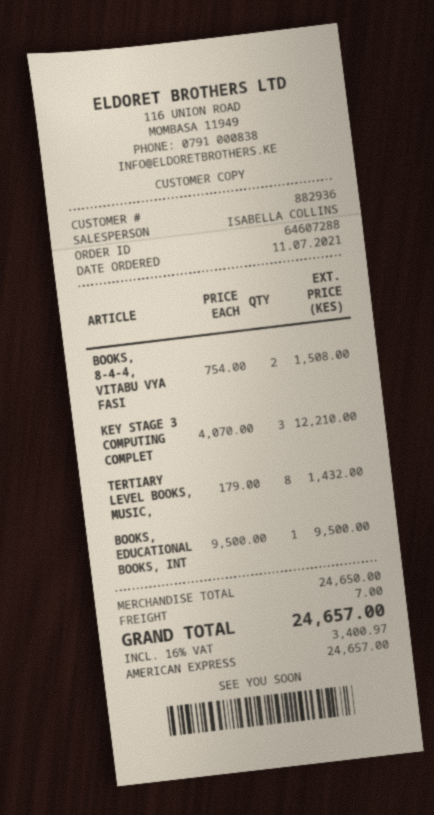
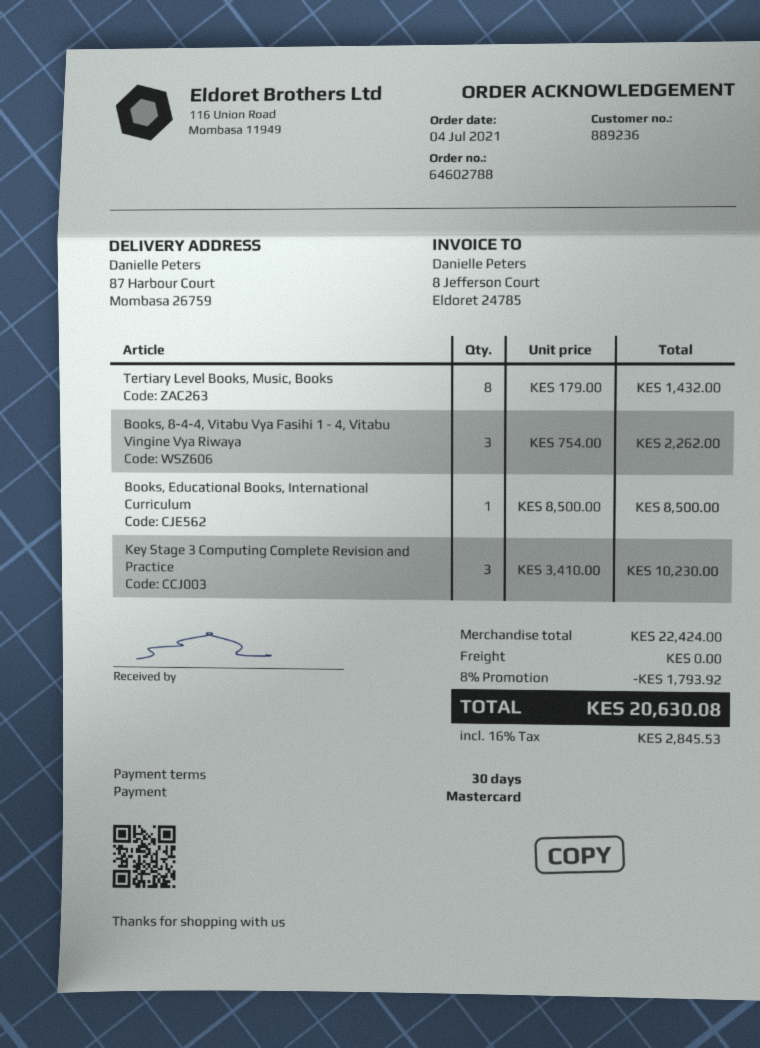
order number: 64607288 -> 64602788
order date: 2021-07-11 -> 2021-07-04
customer number: 882936 -> 889236
payment method: American Express -> Mastercard
BOOKS, 8-4-4, VITABU VYA FASI: 2 x 754.00 = 1508.00 -> 3 x 754.00 = 2262.00
KEY STAGE 3 COMPUTING COMPLET: 3 x 4070.00 = 12210.00 -> 3 x 3410.00 = 10230.00
BOOKS, EDUCATIONAL BOOKS, INT: 1 x 9500.00 = 9500.00 -> 1 x 8500.00 = 8500.00
subtotal: 24650.00 -> 22424.00
discount: none -> 8% = 1793.92
shipping: 7.00 -> 0.00
tax: 16% = 3400.97 -> 16% = 2845.53
total: 24657.00 -> 20630.08

